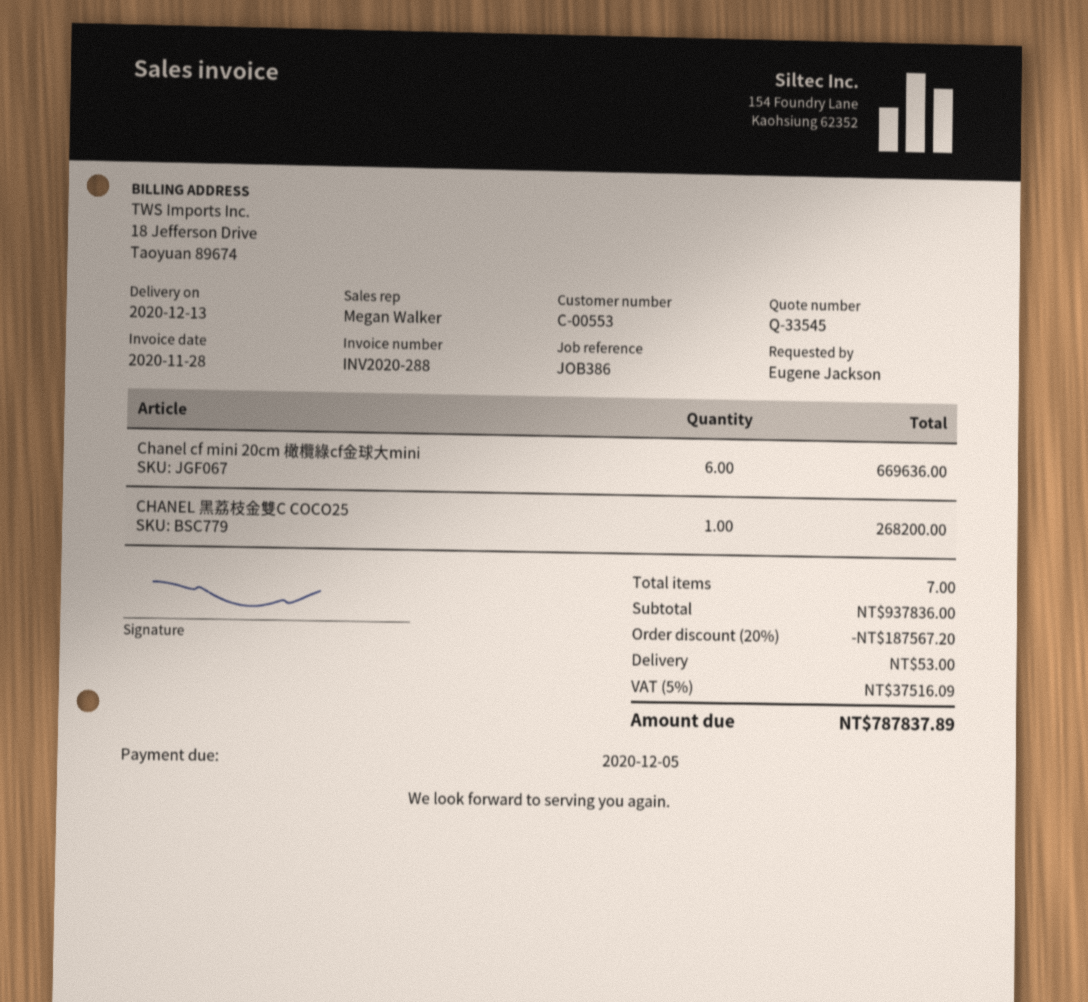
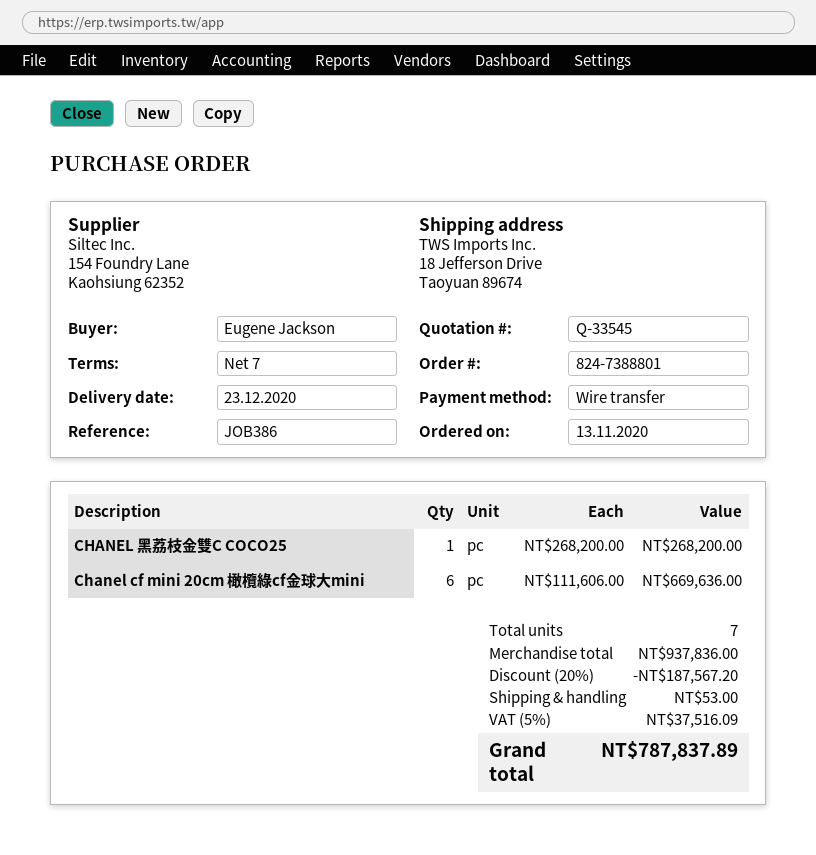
delivery date: 2020-12-13 -> 2020-12-23

